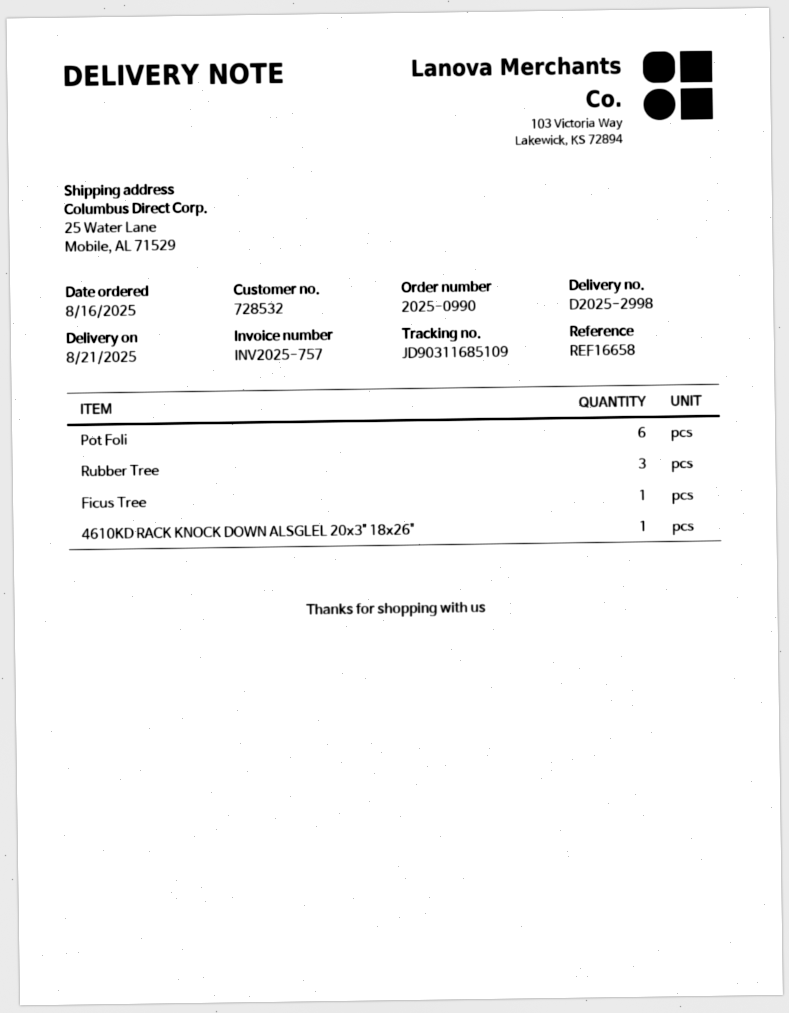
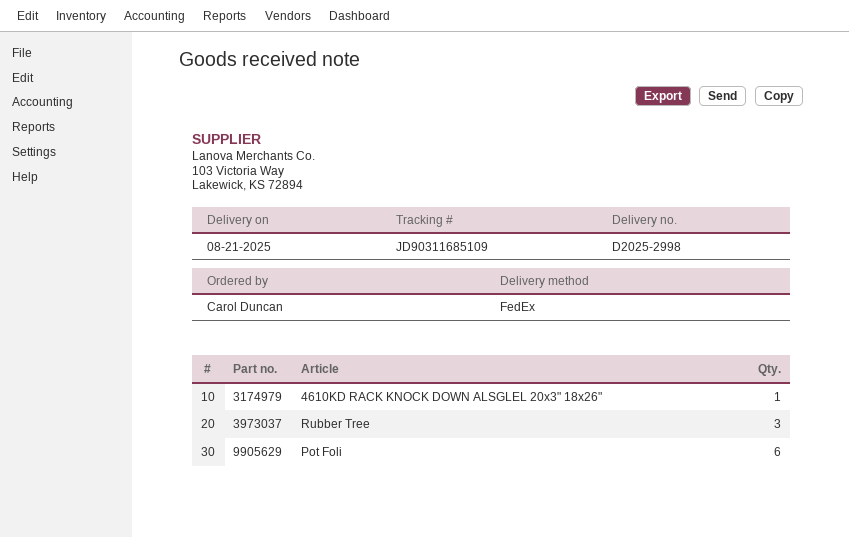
Ficus Tree: 1 -> none

